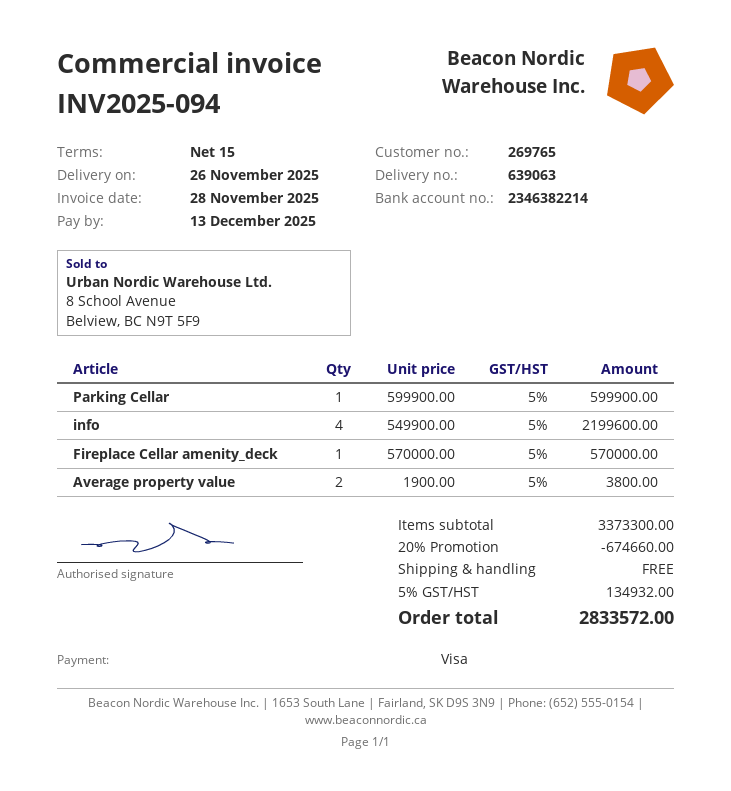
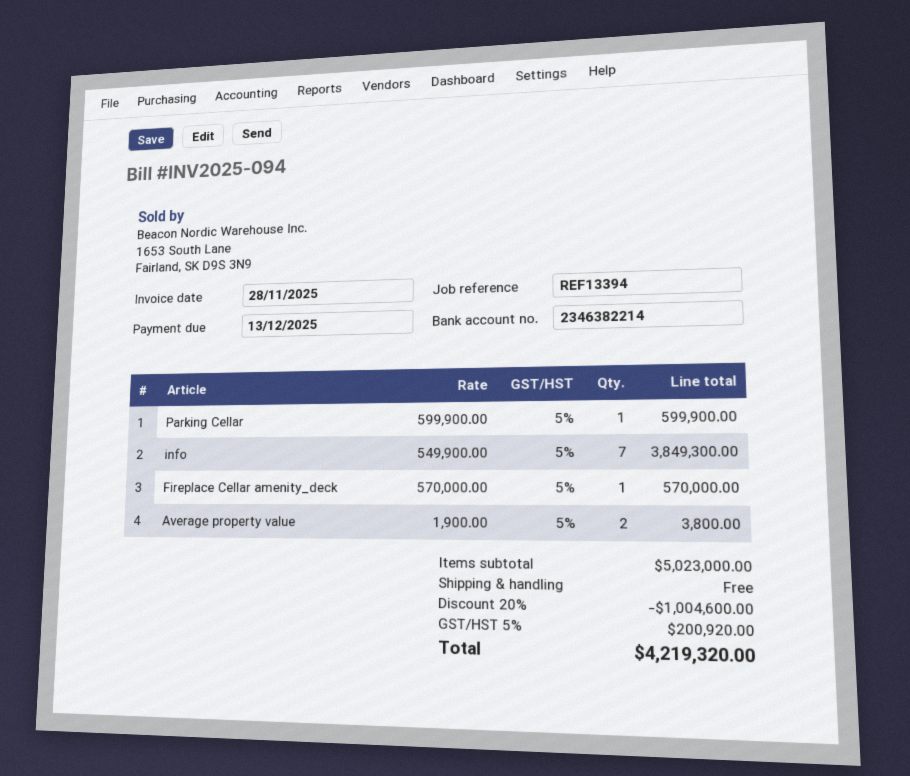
info: 4 x 549900.00 = 2199600.00 -> 7 x 549900.00 = 3849300.00
subtotal: 3373300.00 -> 5023000.00
discount: 20% = 674660.00 -> 20% = 1004600.00
tax: 5% = 134932.00 -> 5% = 200920.00
total: 2833572.00 -> 4219320.00

